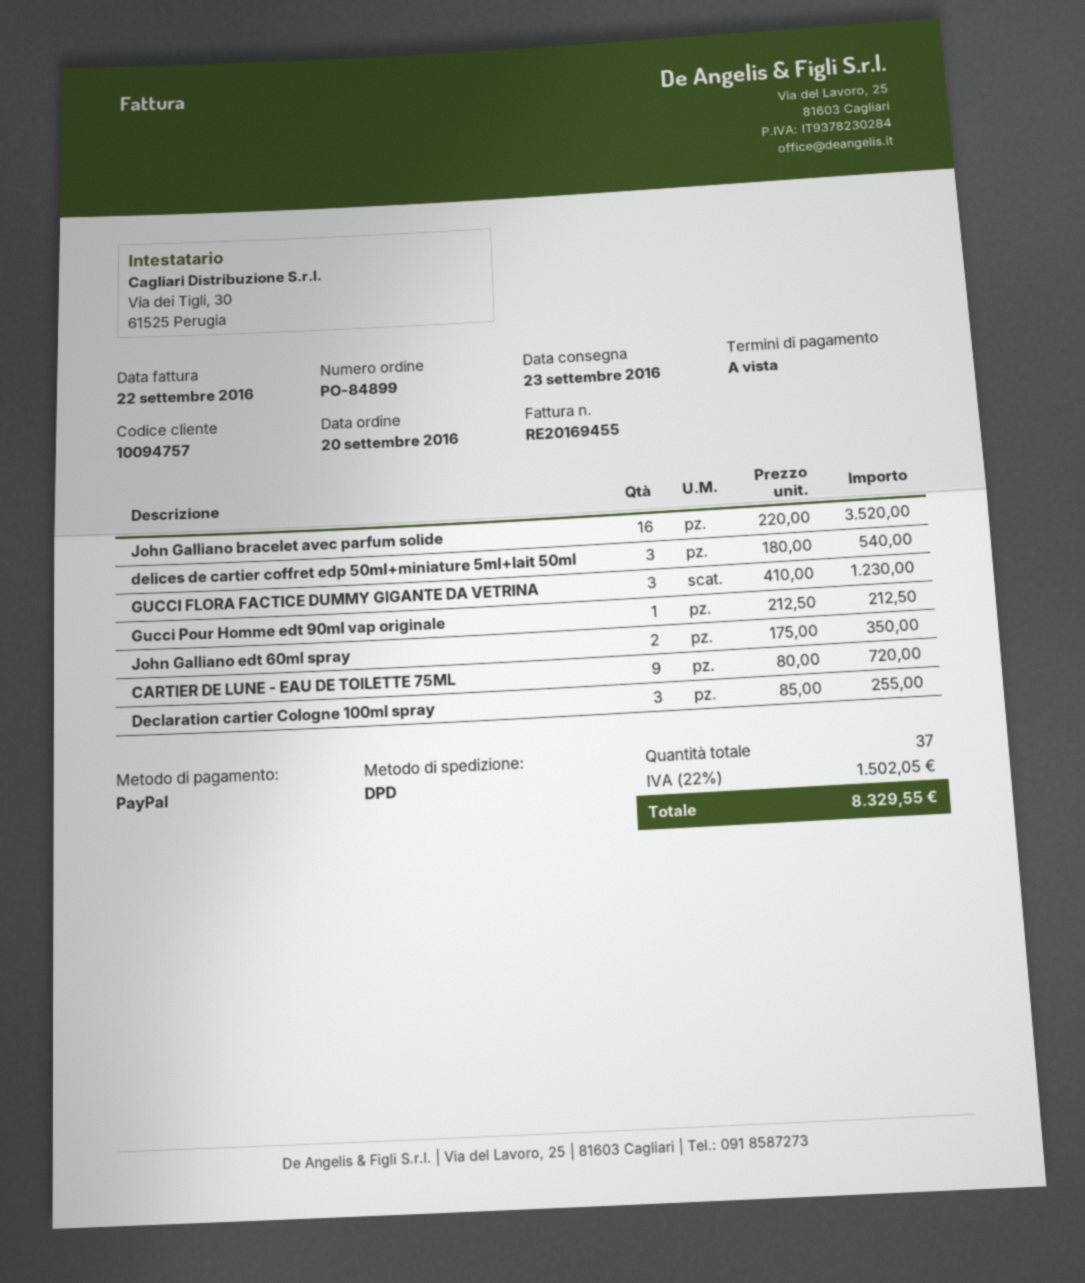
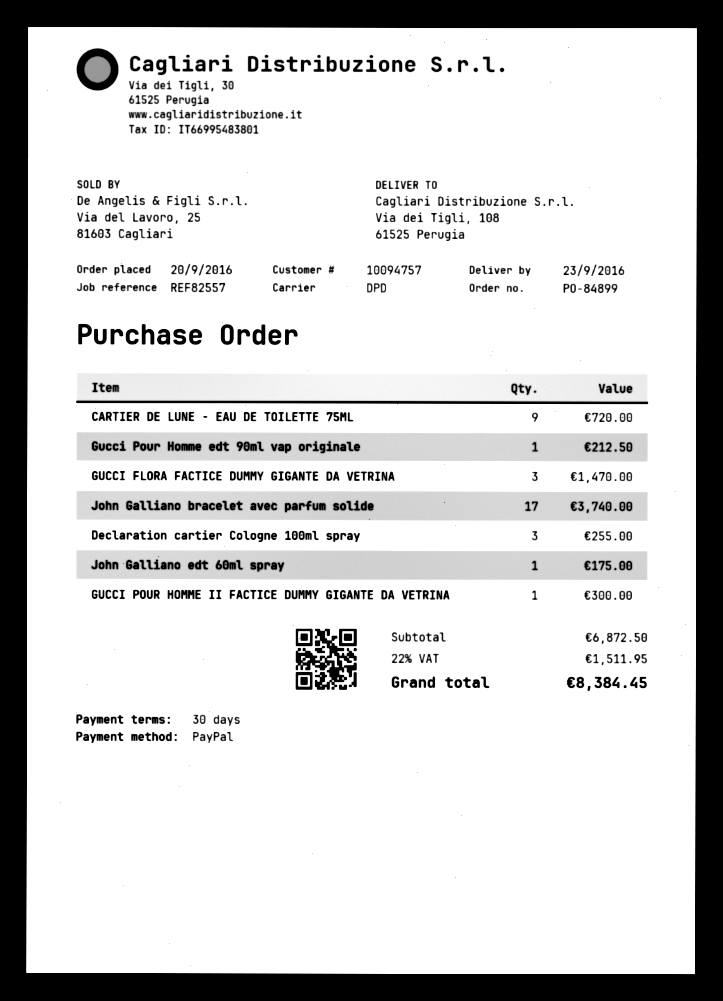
payment terms: on receipt -> 30 days
John Galliano bracelet avec parfum solide: 16 for 3520.00 -> 17 for 3740.00
delices de cartier coffret edp 50ml+miniature 5ml+lait 50ml: 3 for 540.00 -> none
GUCCI FLORA FACTICE DUMMY GIGANTE DA VETRINA: 3 for 1230.00 -> 3 for 1470.00
John Galliano edt 60ml spray: 2 for 350.00 -> 1 for 175.00
GUCCI POUR HOMME II FACTICE DUMMY GIGANTE DA VETRINA: none -> 1 for 300.00
tax: 22% = 1502.05 -> 22% = 1511.95
total: 8329.55 -> 8384.45

